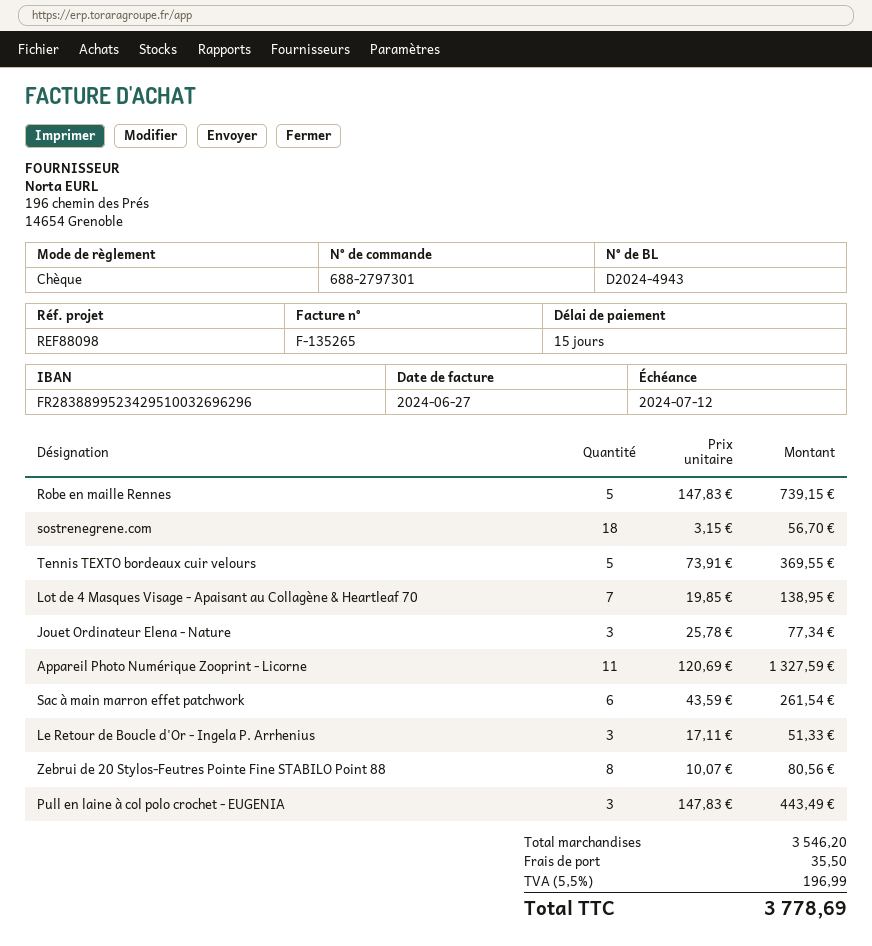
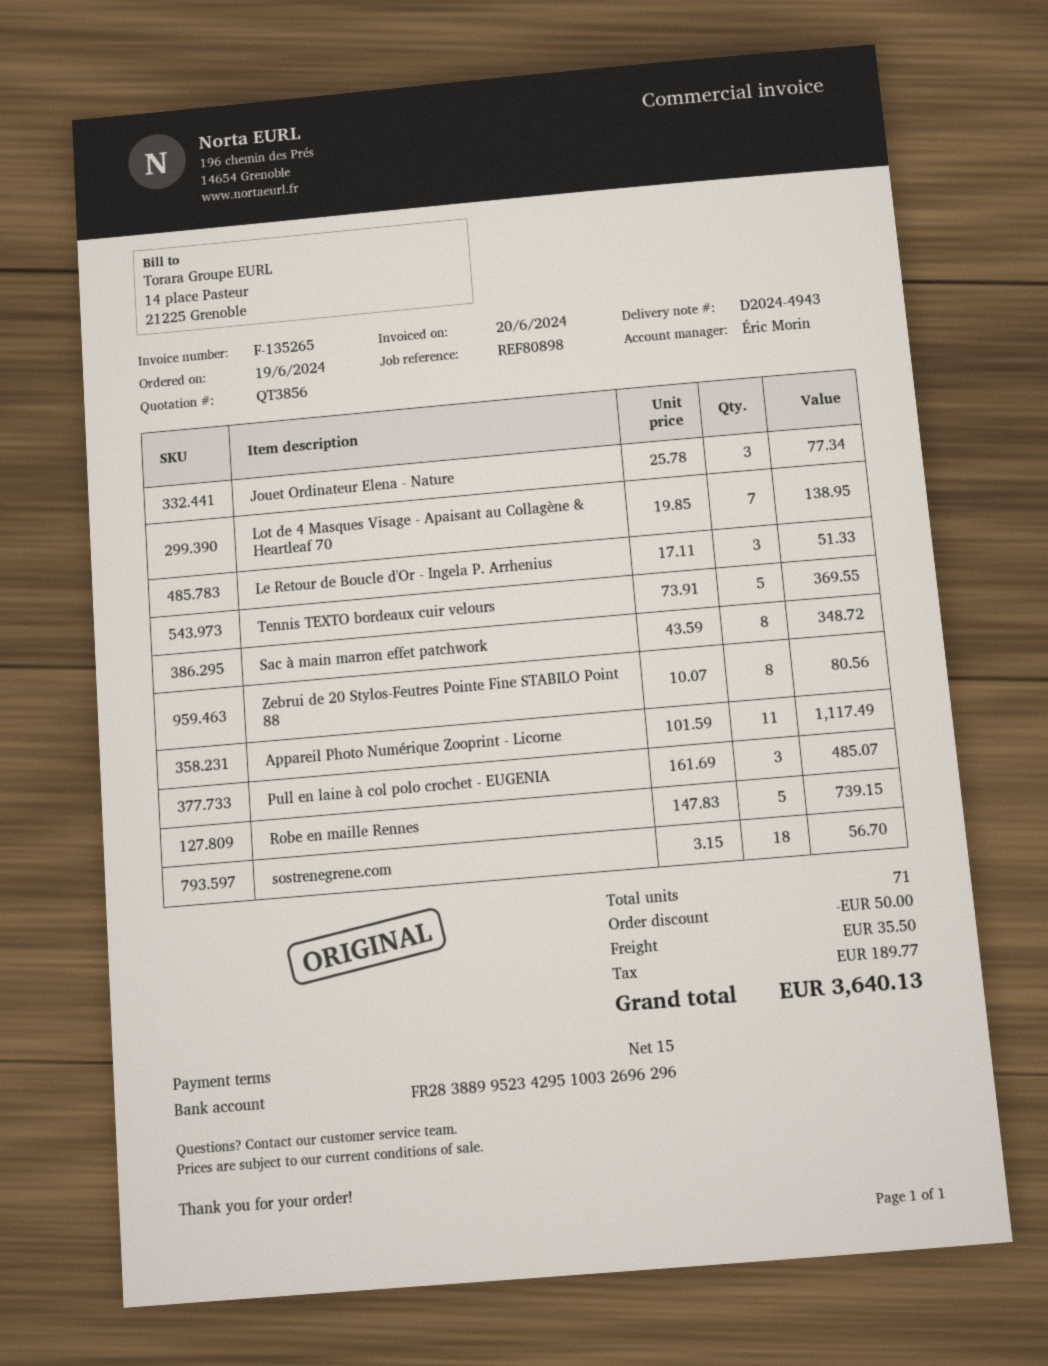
invoice date: 2024-06-27 -> 2024-06-20
reference: REF88098 -> REF80898
Appareil Photo Numérique Zooprint - Licorne: 11 x 120.69 = 1327.59 -> 11 x 101.59 = 1117.49
Sac à main marron effet patchwork: 6 x 43.59 = 261.54 -> 8 x 43.59 = 348.72
Pull en laine à col polo crochet - EUGENIA: 3 x 147.83 = 443.49 -> 3 x 161.69 = 485.07
discount: none -> 50.00
tax: 196.99 -> 189.77
total: 3778.69 -> 3640.13

